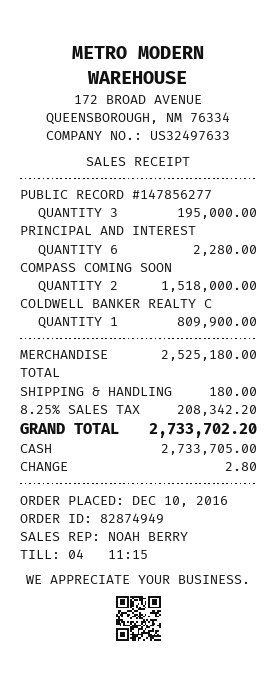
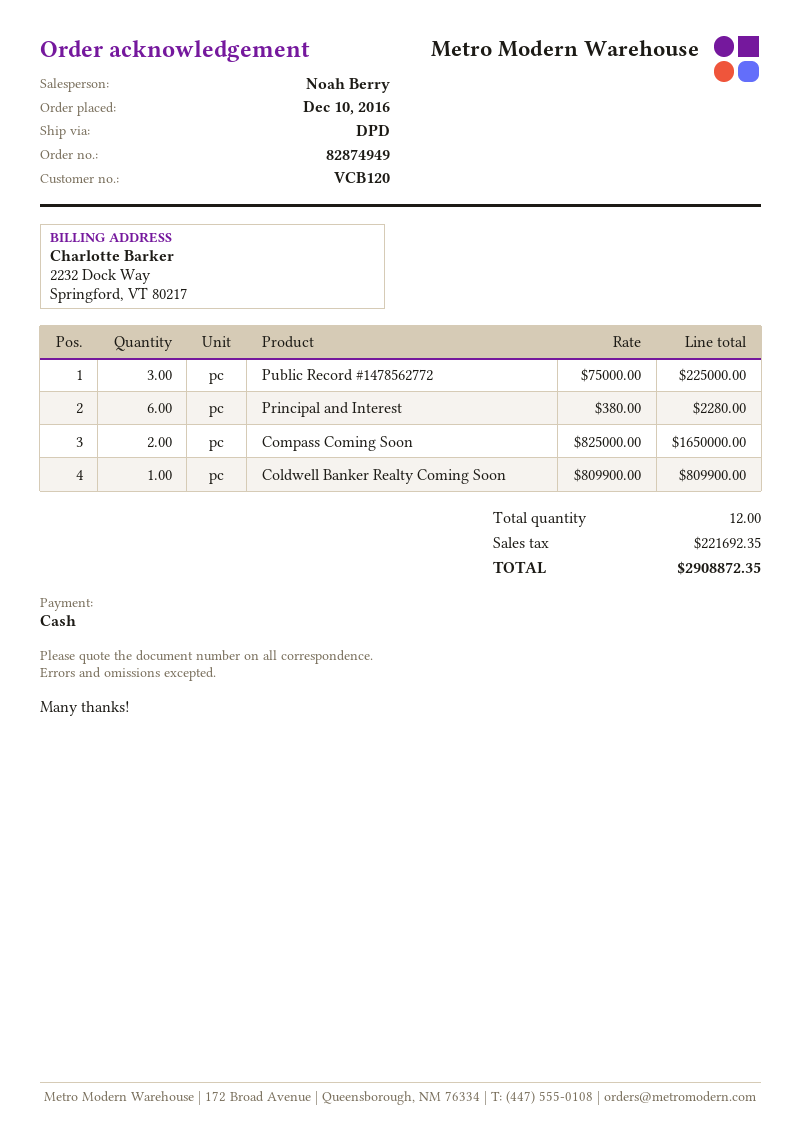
PUBLIC RECORD #147856277: 3 for 195000.00 -> 3 for 225000.00
COMPASS COMING SOON: 2 for 1518000.00 -> 2 for 1650000.00
shipping: 180.00 -> none
tax: 208342.20 -> 221692.35
total: 2733702.20 -> 2908872.35

